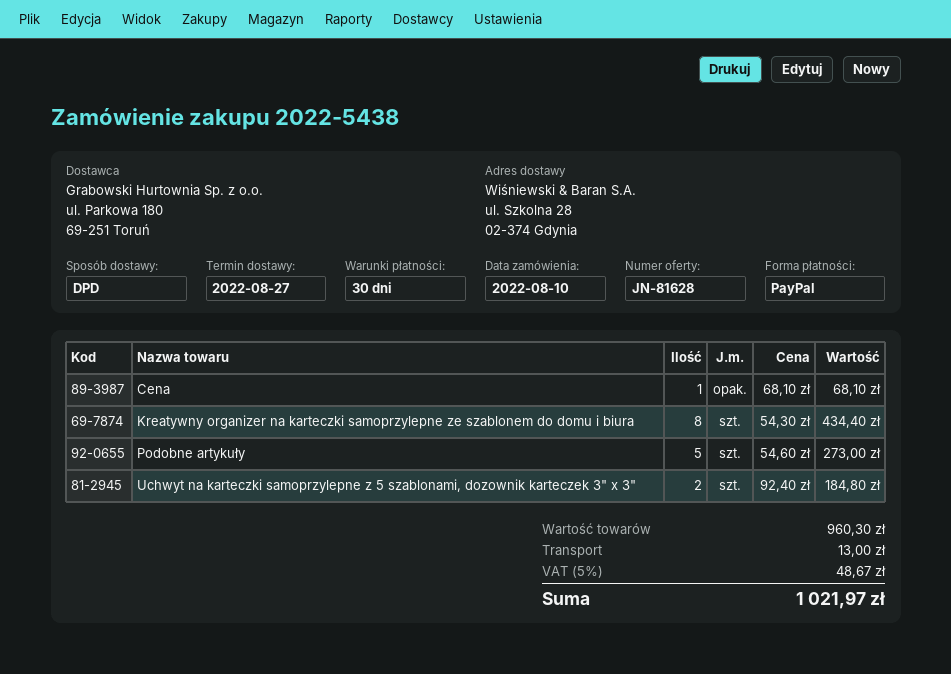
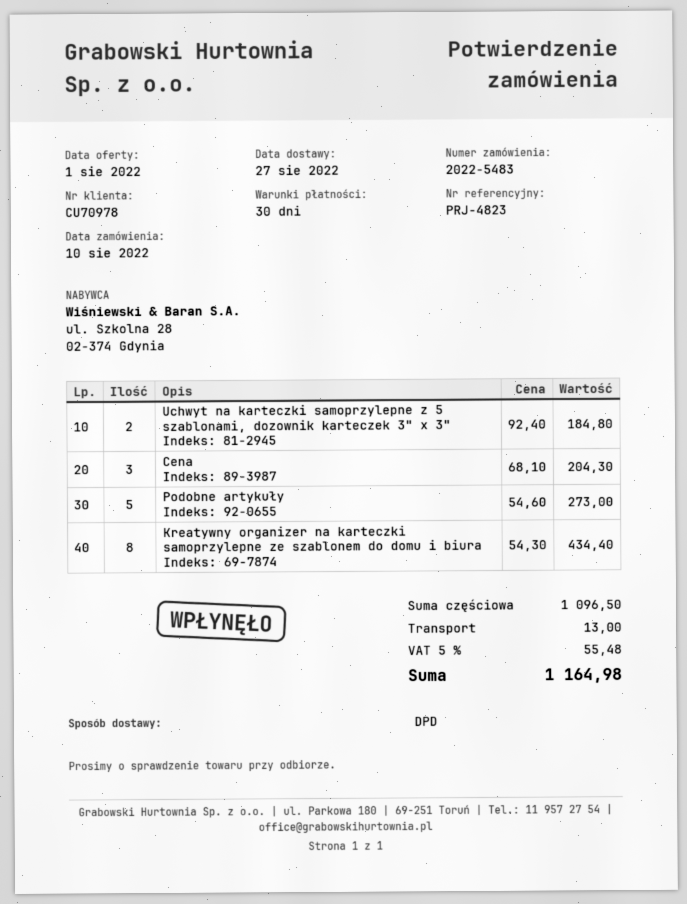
order number: 2022-5438 -> 2022-5483
Cena: 1 x 68.10 = 68.10 -> 3 x 68.10 = 204.30
subtotal: 960.30 -> 1096.50
tax: 5% = 48.67 -> 5% = 55.48
total: 1021.97 -> 1164.98

